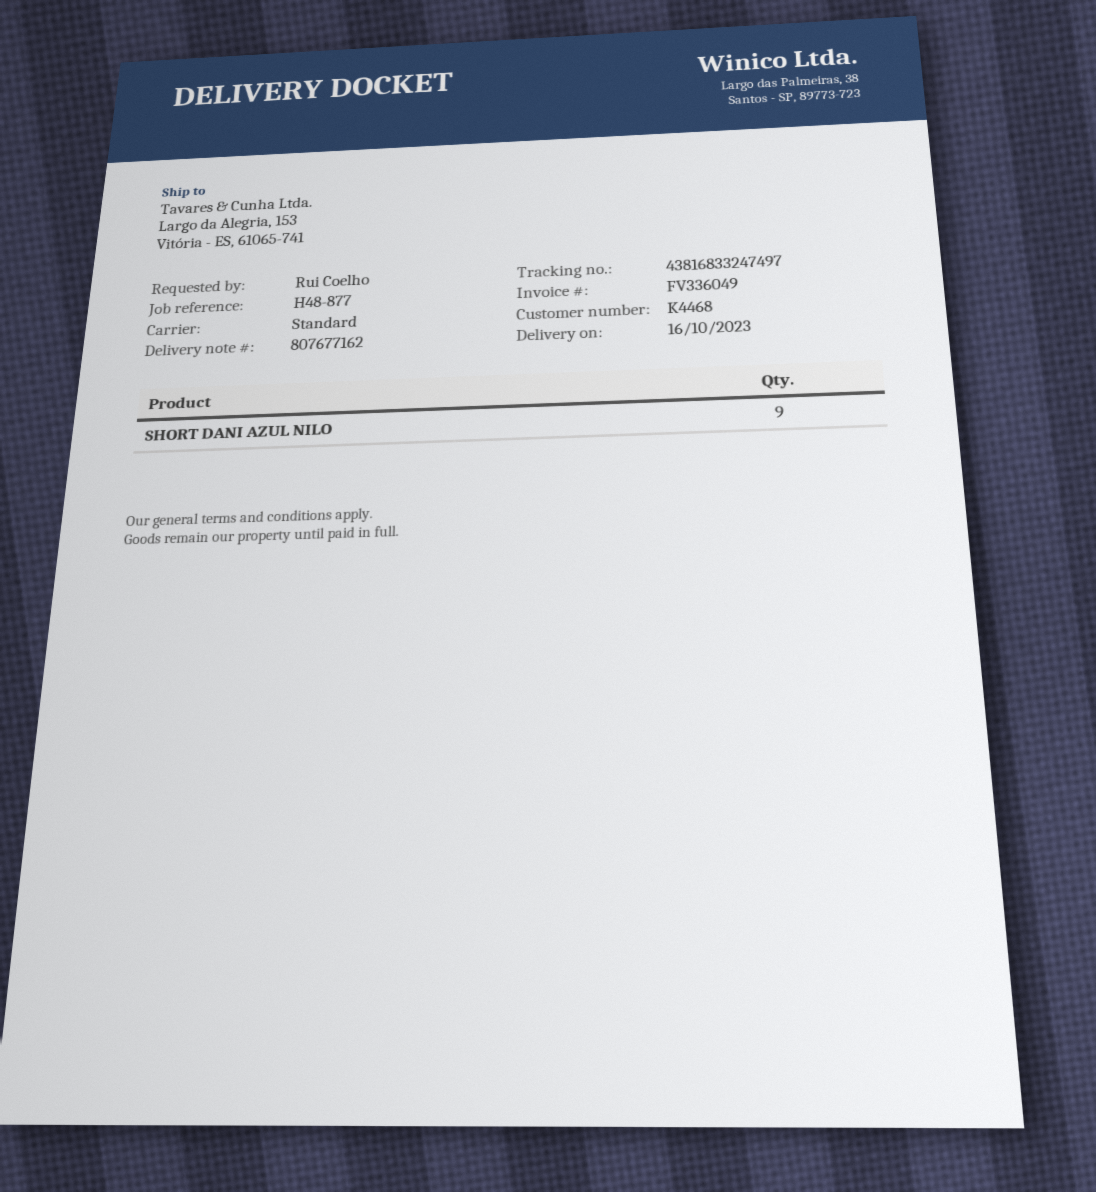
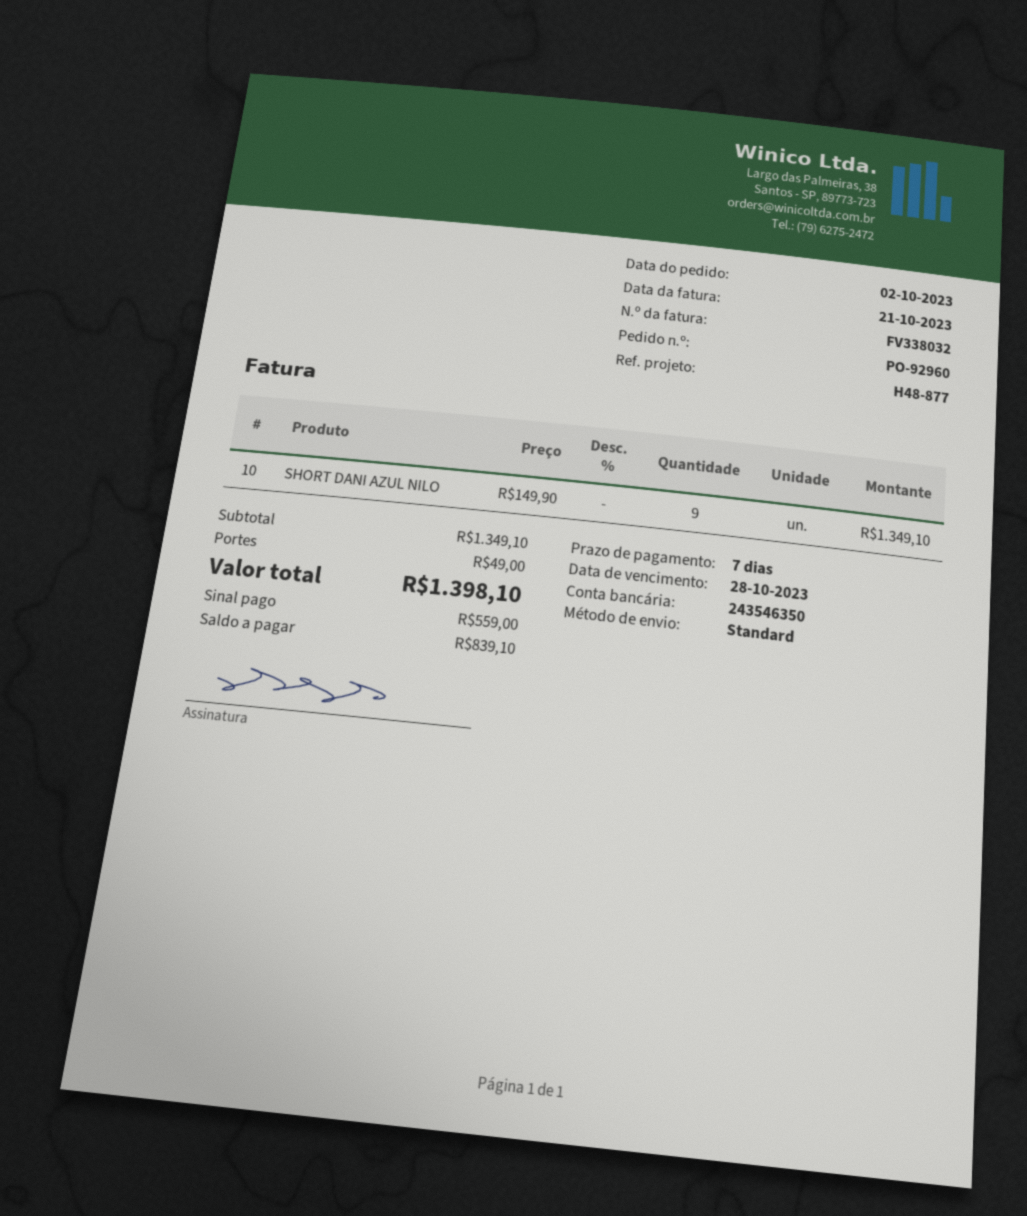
invoice number: FV336049 -> FV338032

